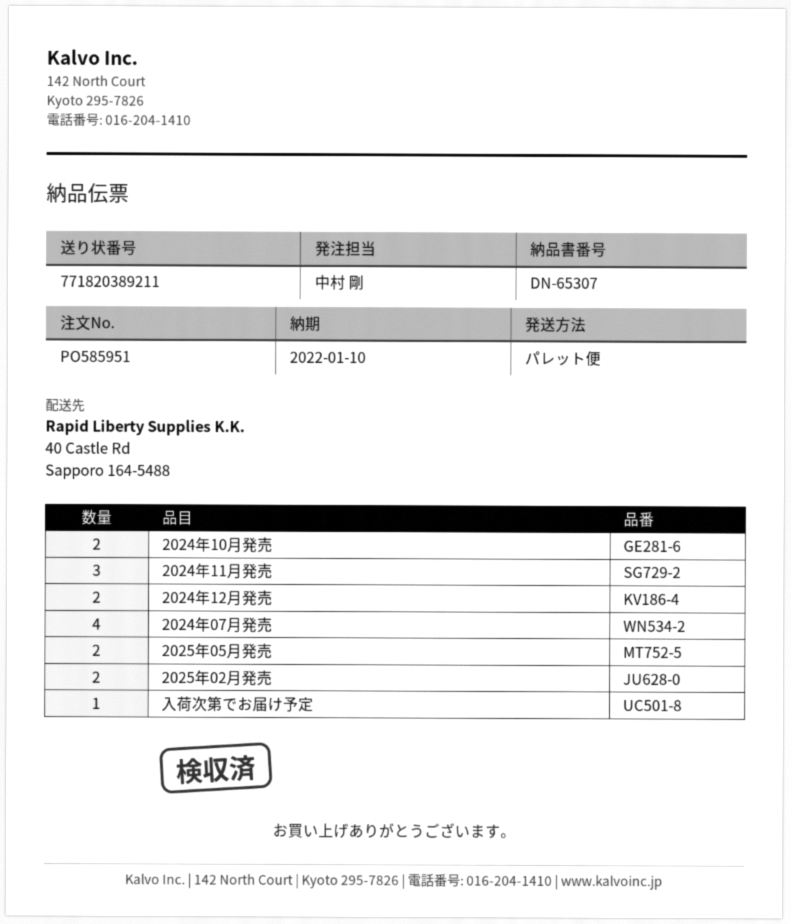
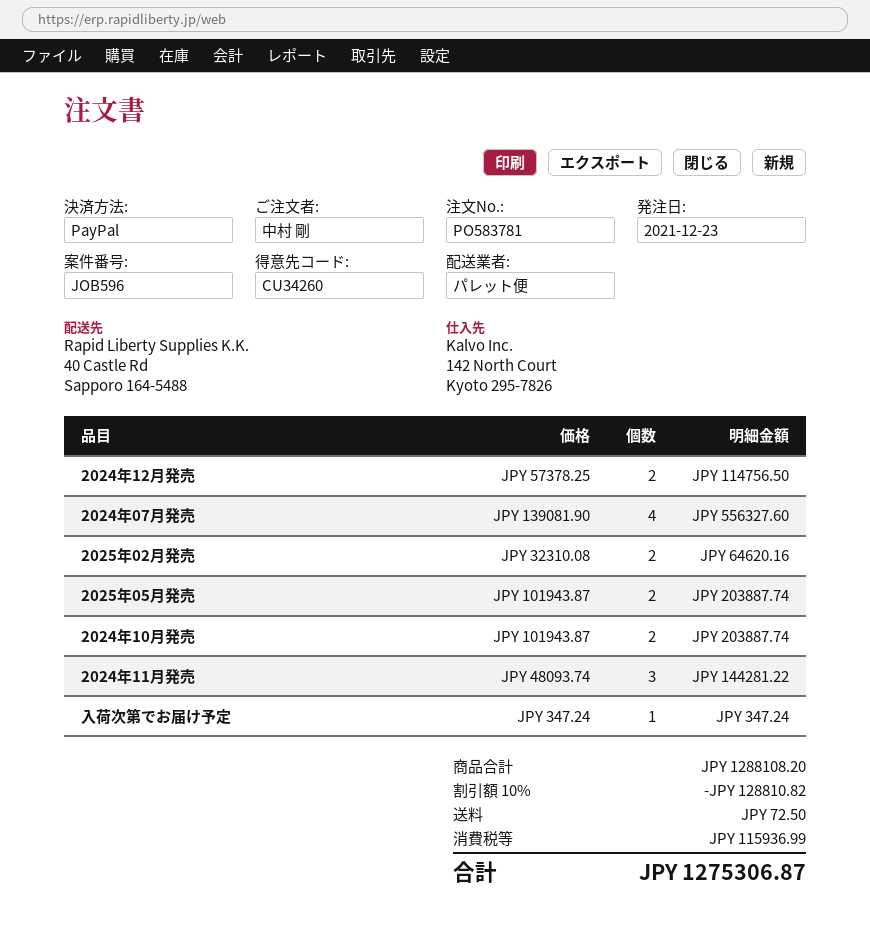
order number: PO585951 -> PO583781

